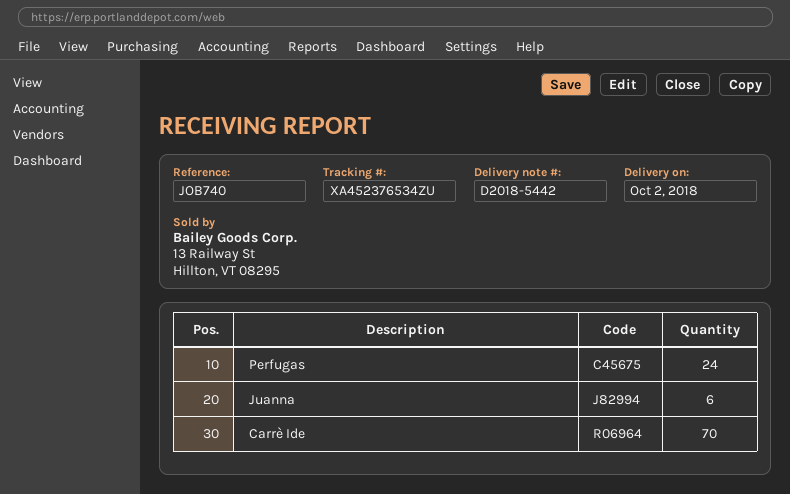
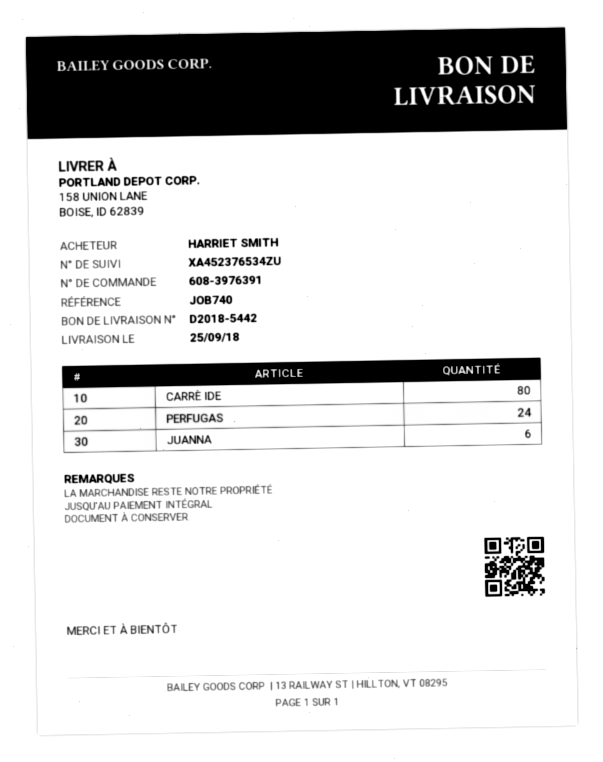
delivery date: 2018-10-02 -> 2018-09-25
Carrè Ide: 70 -> 80

